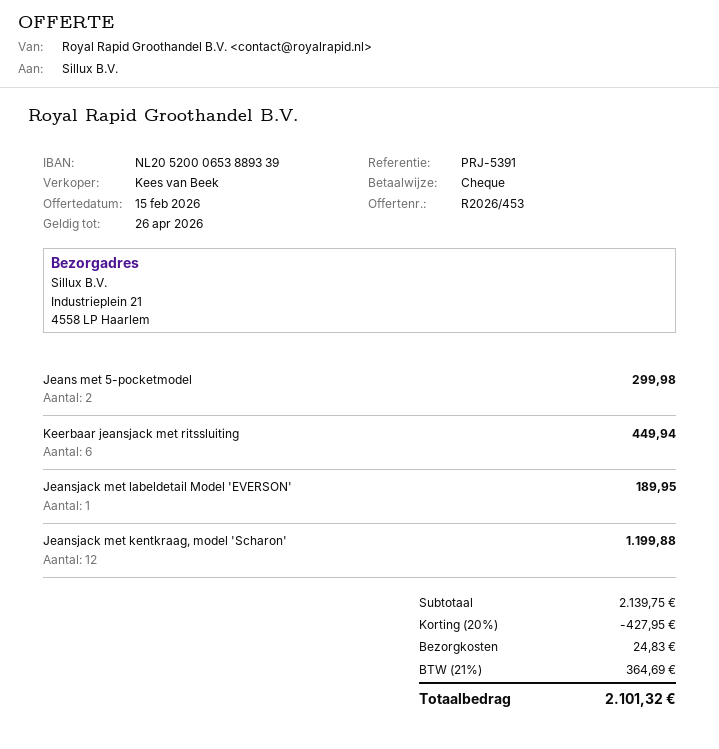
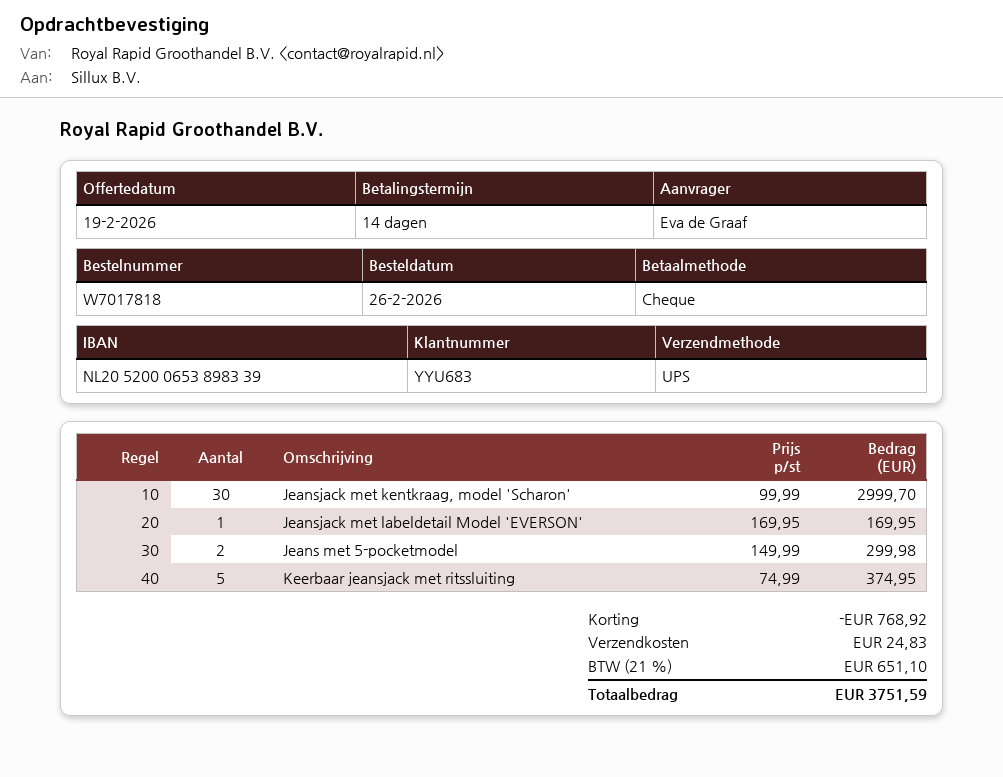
quote date: 2026-02-15 -> 2026-02-19
bank account: NL2052000653889339 -> NL2052000653898339
Keerbaar jeansjack met ritssluiting: 6 for 449.94 -> 5 for 374.95
Jeansjack met labeldetail Model 'EVERSON': 1 for 189.95 -> 1 for 169.95
Jeansjack met kentkraag, model 'Scharon': 12 for 1199.88 -> 30 for 2999.70
discount: 427.95 -> 768.92
tax: 21% = 364.69 -> 21% = 651.10
total: 2101.32 -> 3751.59

